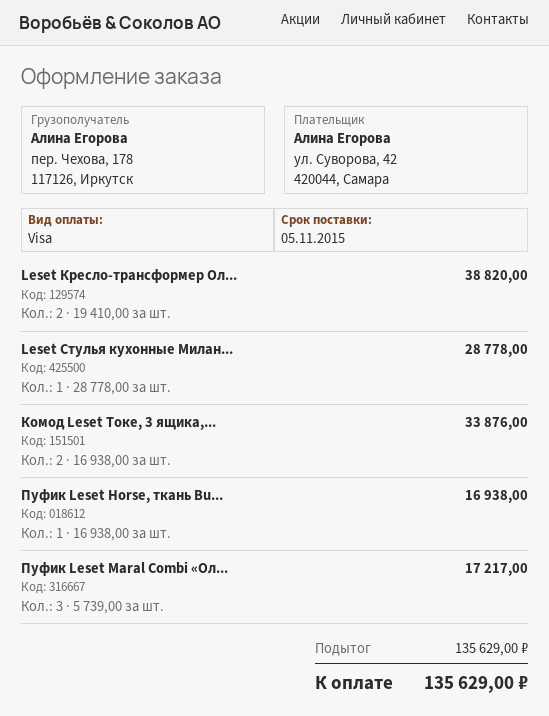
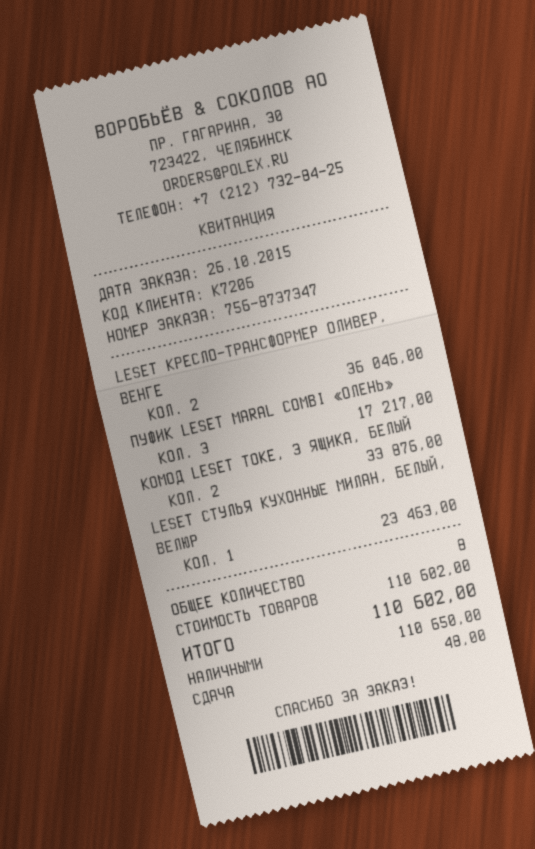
payment method: Visa -> cash
Leset Кресло-трансформер Ол...: 2 for 38820.00 -> 2 for 36046.00
Leset Стулья кухонные Милан...: 1 for 28778.00 -> 1 for 23463.00
Пуфик Leset Horse, ткань Bu...: 1 for 16938.00 -> none
subtotal: 135629.00 -> 110602.00
total: 135629.00 -> 110602.00

